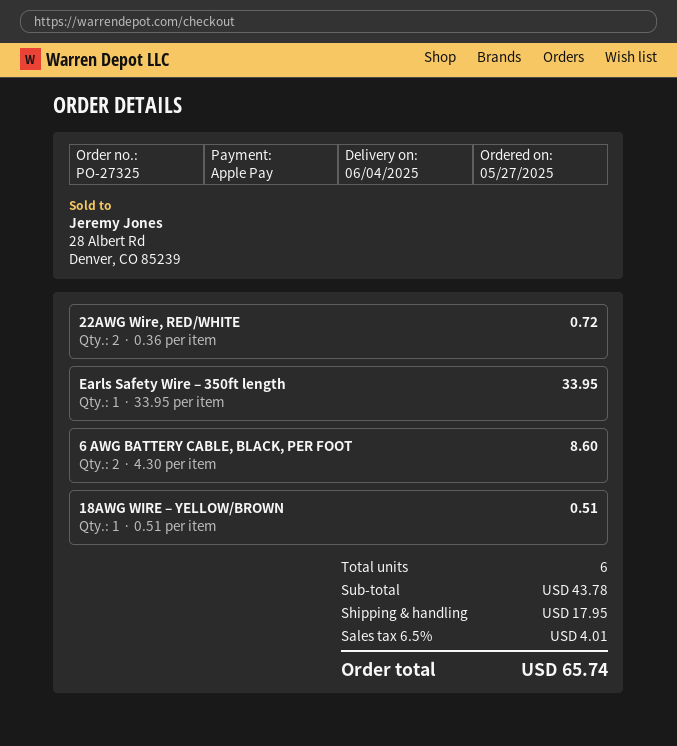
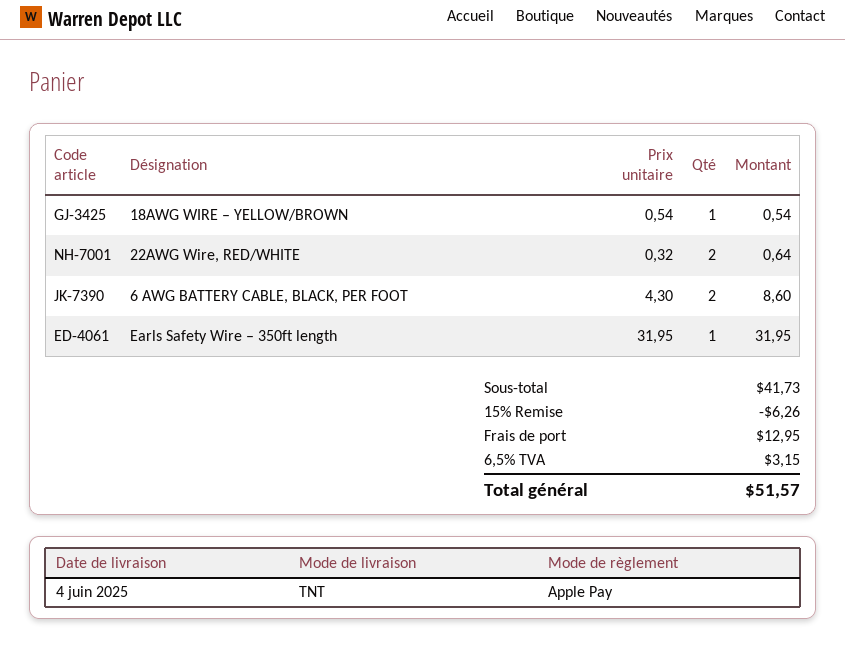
22AWG Wire, RED/WHITE: 2 x 0.36 = 0.72 -> 2 x 0.32 = 0.64
Earls Safety Wire – 350ft length: 1 x 33.95 = 33.95 -> 1 x 31.95 = 31.95
18AWG WIRE – YELLOW/BROWN: 1 x 0.51 = 0.51 -> 1 x 0.54 = 0.54
subtotal: 43.78 -> 41.73
discount: none -> 15% = 6.26
shipping: 17.95 -> 12.95
tax: 6.5% = 4.01 -> 6.5% = 3.15
total: 65.74 -> 51.57

